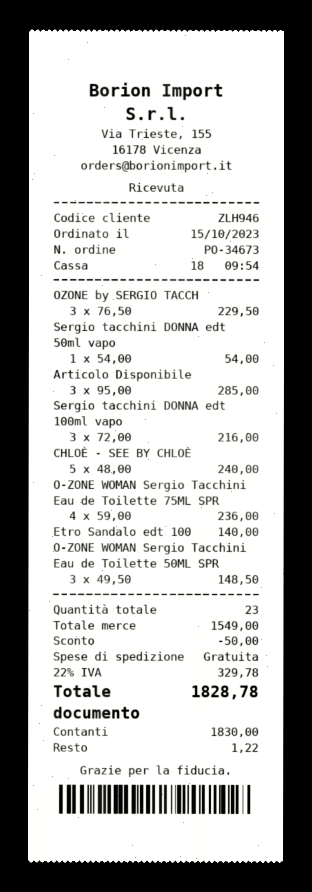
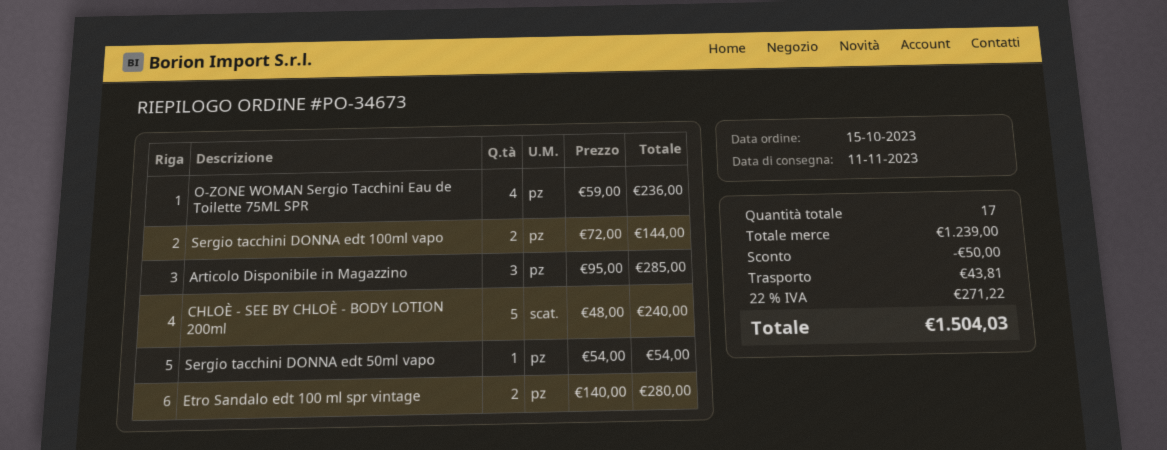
OZONE by SERGIO TACCH: 3 x 76.50 = 229.50 -> none
Sergio tacchini DONNA edt 100ml vapo: 3 x 72.00 = 216.00 -> 2 x 72.00 = 144.00
Etro Sandalo edt 100: 1 x 140.00 = 140.00 -> 2 x 140.00 = 280.00
O-ZONE WOMAN Sergio Tacchini Eau de Toilette 50ML SPR: 3 x 49.50 = 148.50 -> none
total quantity: 23 -> 17
subtotal: 1549.00 -> 1239.00
shipping: 0.00 -> 43.81
tax: 22% = 329.78 -> 22% = 271.22
total: 1828.78 -> 1504.03

